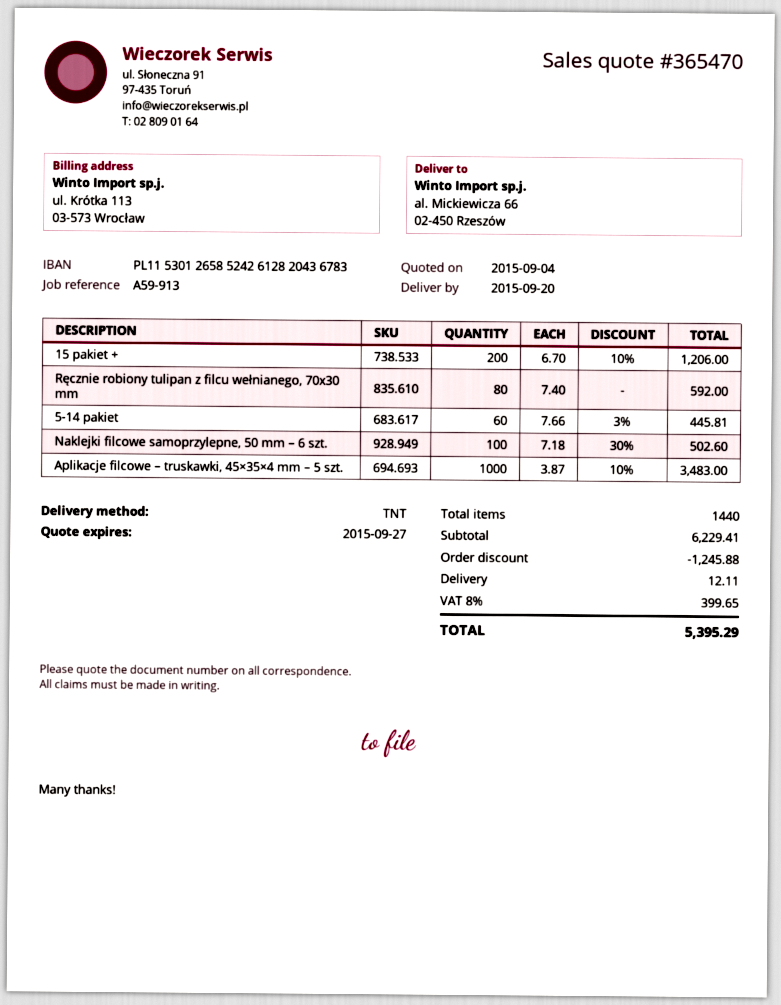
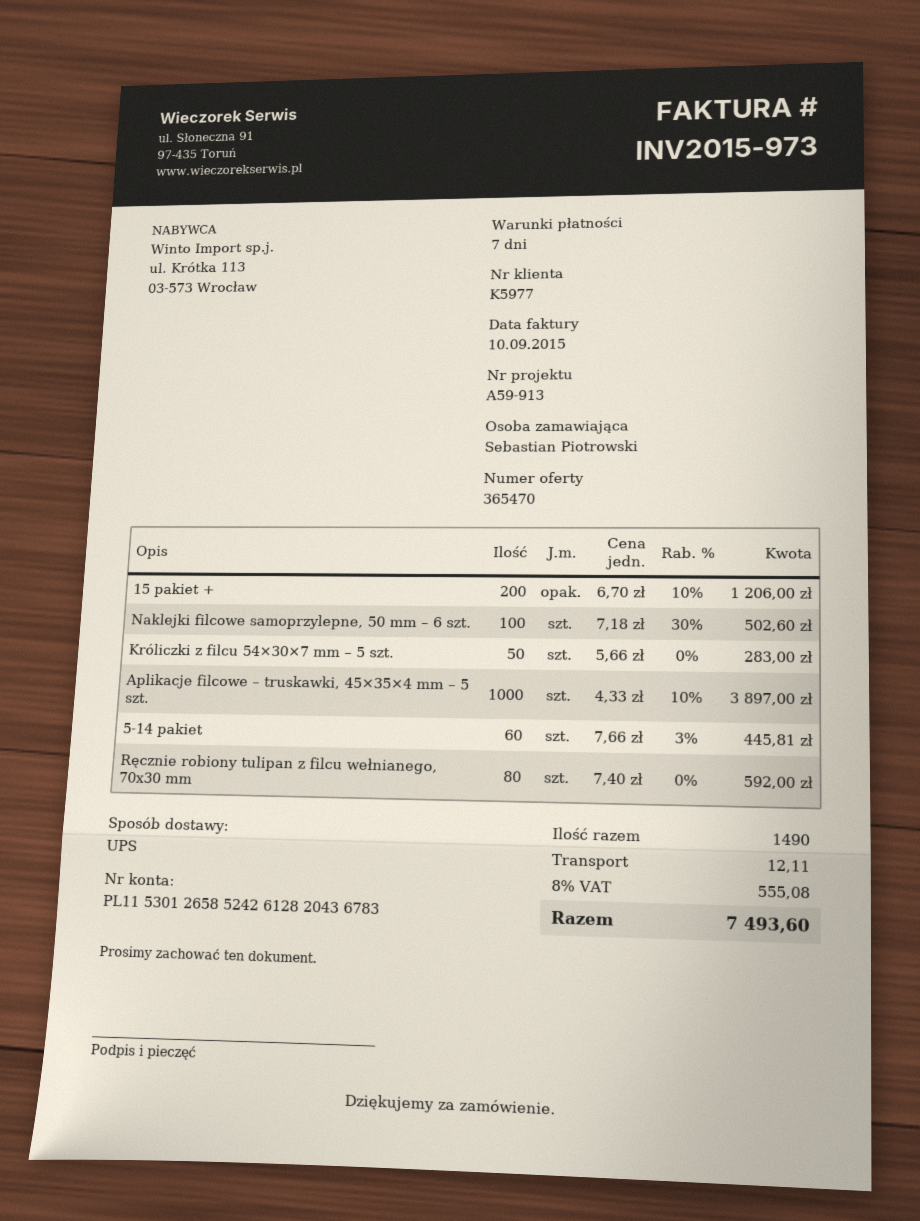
shipping method: TNT -> UPS
Aplikacje filcowe – truskawki, 45×35×4 mm – 5 szt.: 1000 x 3.87 - 10% = 3483.00 -> 1000 x 4.33 - 10% = 3897.00
Króliczki z filcu 54×30×7 mm – 5 szt.: none -> 50 x 5.66 = 283.00
total quantity: 1440 -> 1490
discount: 1245.88 -> none
tax: 8% = 399.65 -> 8% = 555.08
total: 5395.29 -> 7493.60

